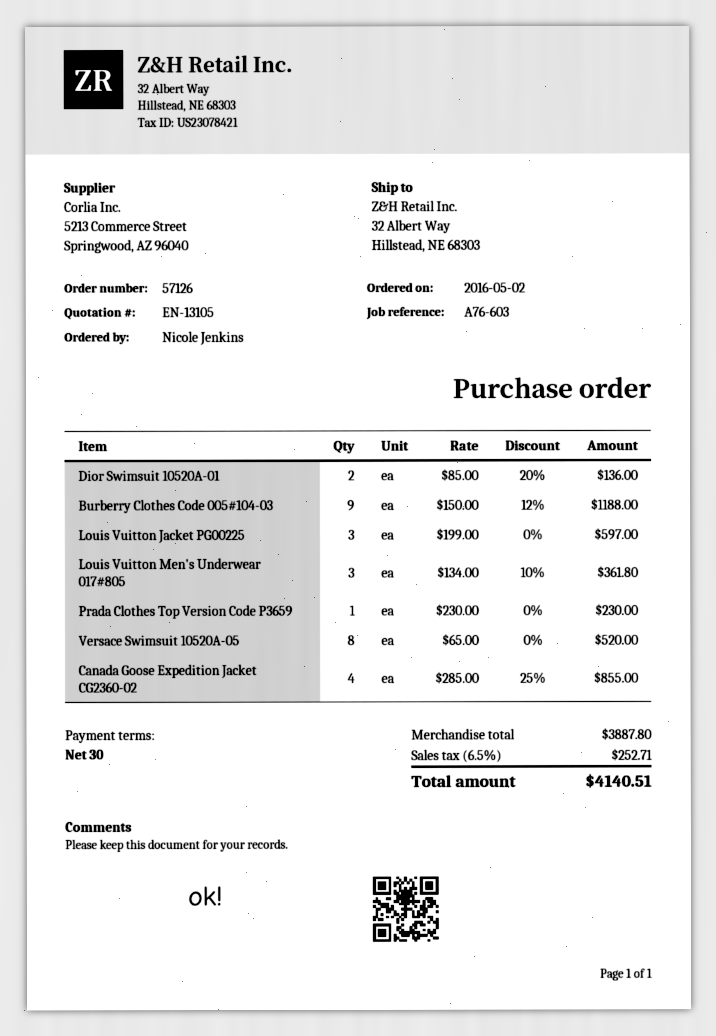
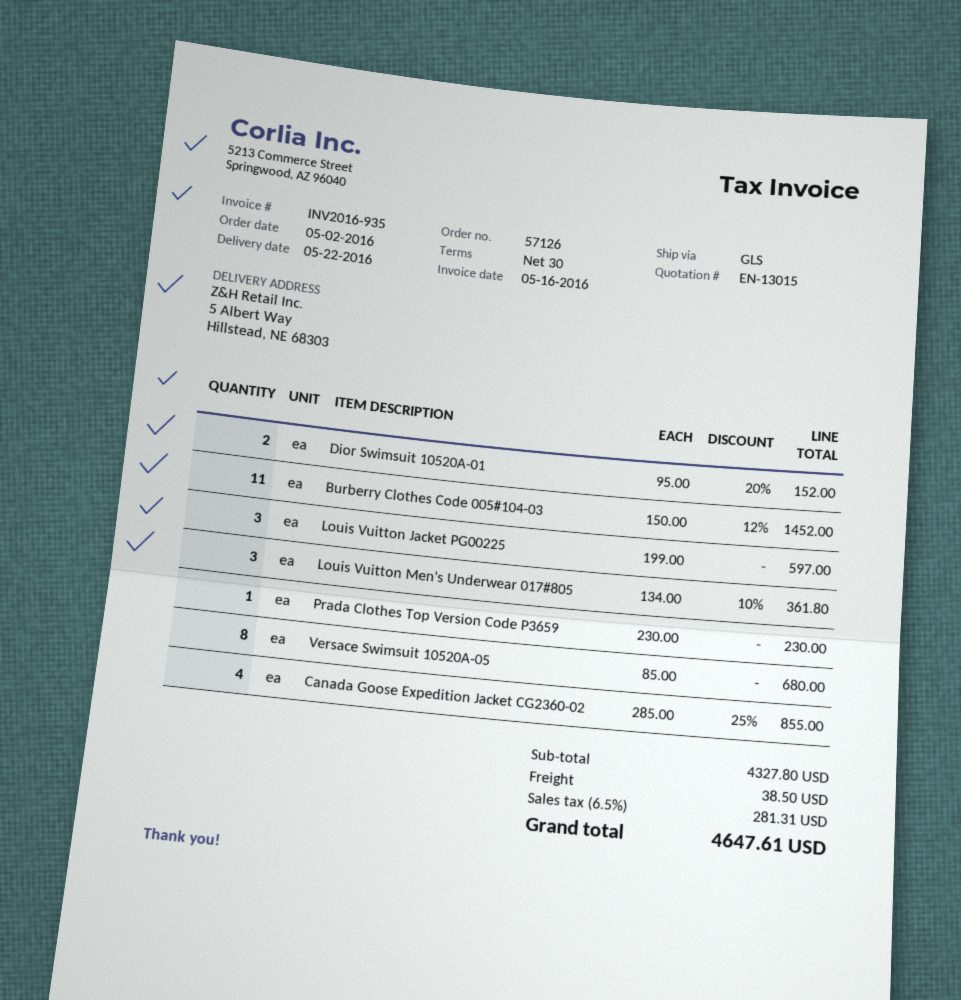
quote number: EN-13105 -> EN-13015
ship to: 32 Albert Way, Hillstead, NE 68303 -> 5 Albert Way, Hillstead, NE 68303
Dior Swimsuit 10520A-01: 2 x 85.00 - 20% = 136.00 -> 2 x 95.00 - 20% = 152.00
Burberry Clothes Code 005#104-03: 9 x 150.00 - 12% = 1188.00 -> 11 x 150.00 - 12% = 1452.00
Versace Swimsuit 10520A-05: 8 x 65.00 = 520.00 -> 8 x 85.00 = 680.00
subtotal: 3887.80 -> 4327.80
shipping: none -> 38.50
tax: 6.5% = 252.71 -> 6.5% = 281.31
total: 4140.51 -> 4647.61

